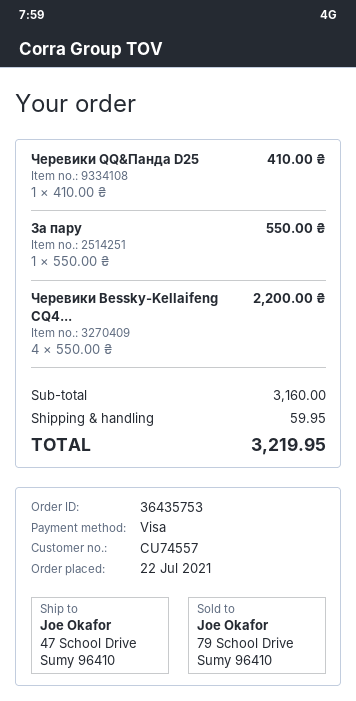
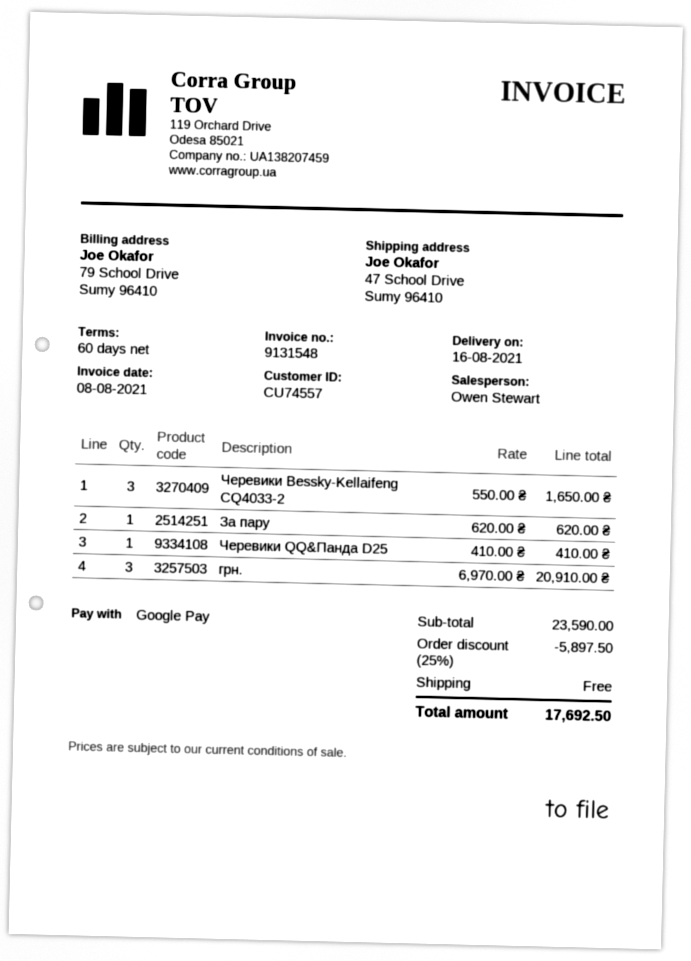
payment method: Visa -> Google Pay
За пару: 1 x 550.00 = 550.00 -> 1 x 620.00 = 620.00
Черевики Bessky-Kellaifeng CQ4...: 4 x 550.00 = 2200.00 -> 3 x 550.00 = 1650.00
грн.: none -> 3 x 6970.00 = 20910.00
subtotal: 3160.00 -> 23590.00
discount: none -> 25% = 5897.50
shipping: 59.95 -> 0.00
total: 3219.95 -> 17692.50

